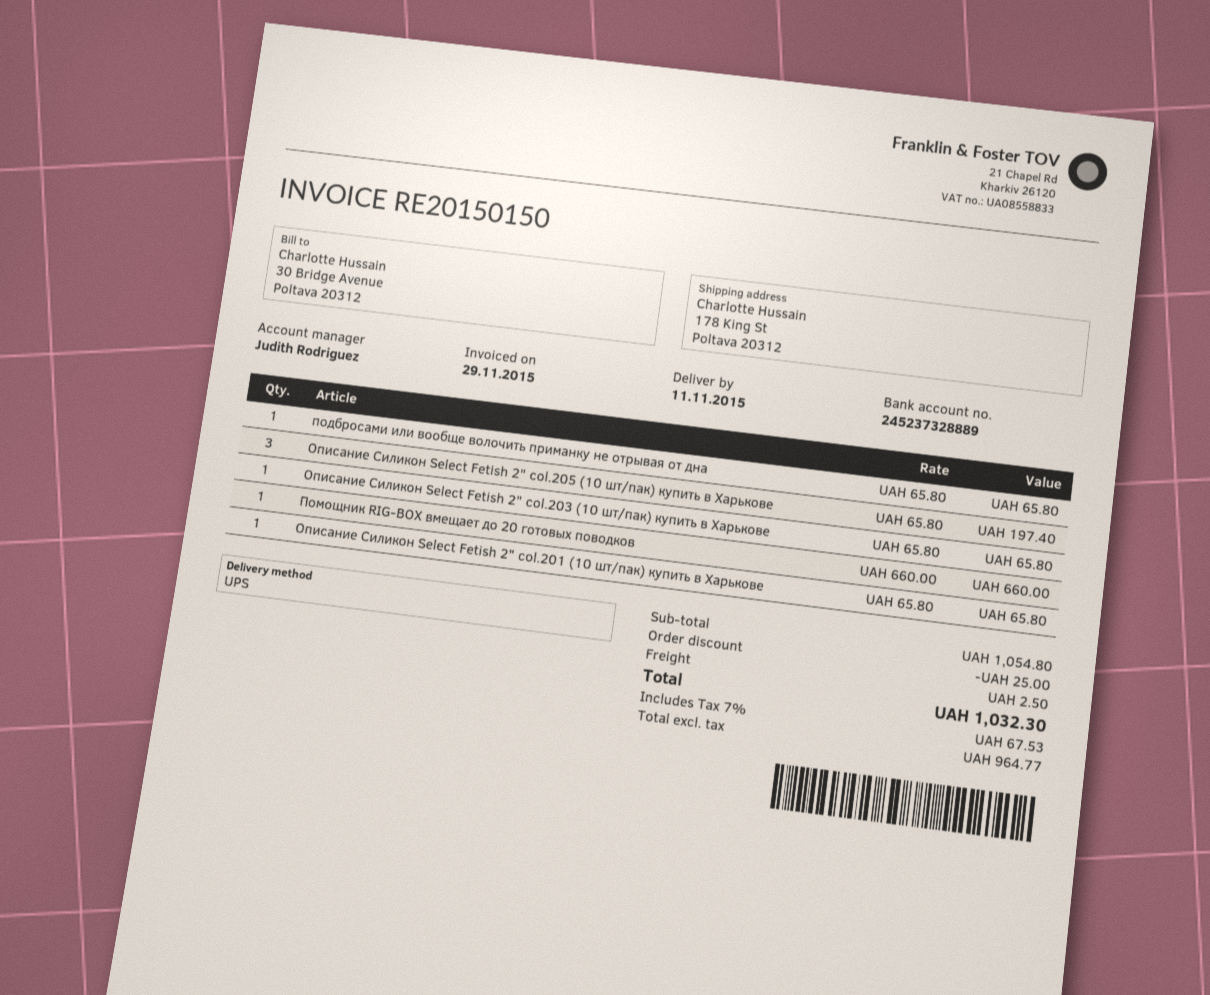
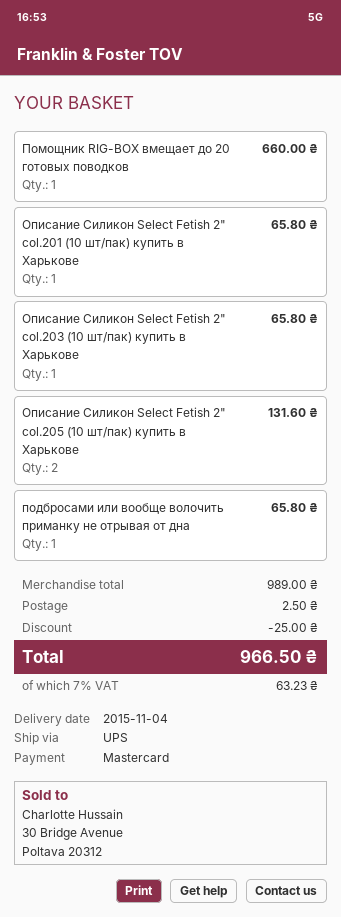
delivery date: 2015-11-11 -> 2015-11-04
Описание Силикон Select Fetish 2" col.205 (10 шт/пак) купить в Харькове: 3 for 197.40 -> 2 for 131.60
subtotal: 1054.80 -> 989.00
tax: 7% = 67.53 -> 7% = 63.23
total: 1032.30 -> 966.50

